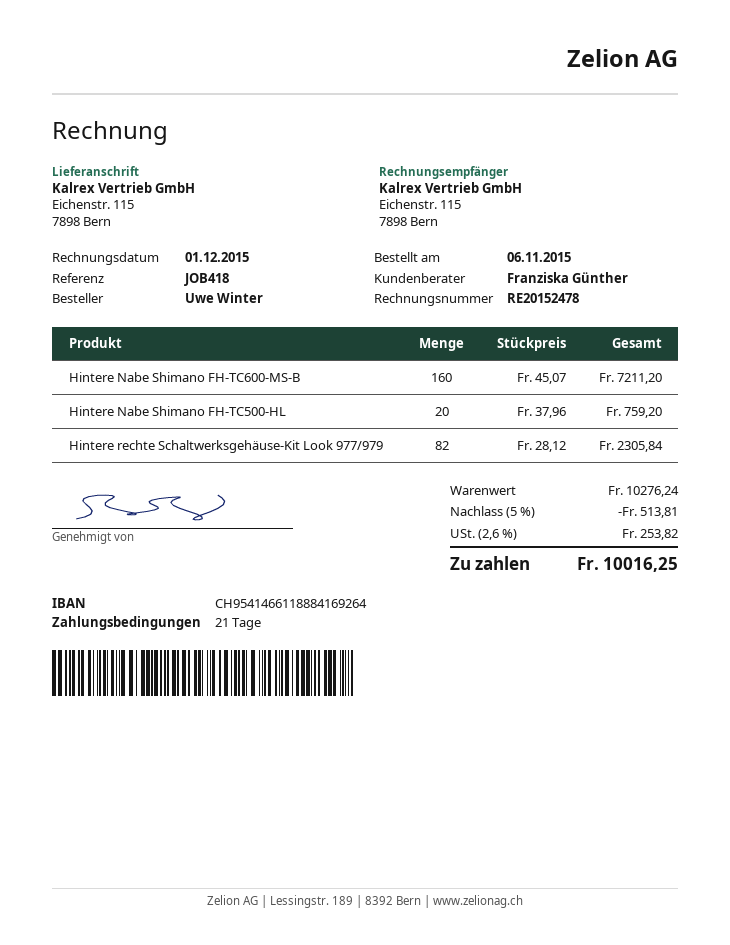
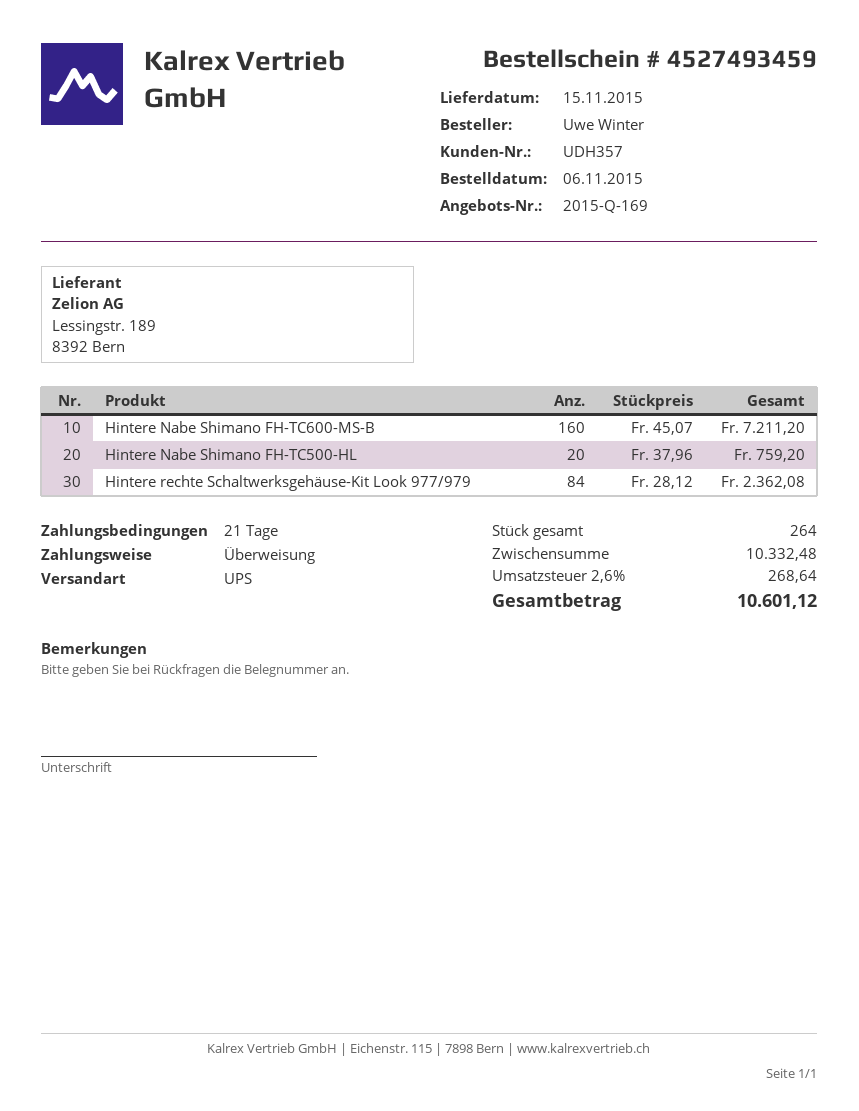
Hintere rechte Schaltwerksgehäuse-Kit Look 977/979: 82 x 28.12 = 2305.84 -> 84 x 28.12 = 2362.08
subtotal: 10276.24 -> 10332.48
discount: 5% = 513.81 -> none
tax: 2.6% = 253.82 -> 2.6% = 268.64
total: 10016.25 -> 10601.12

